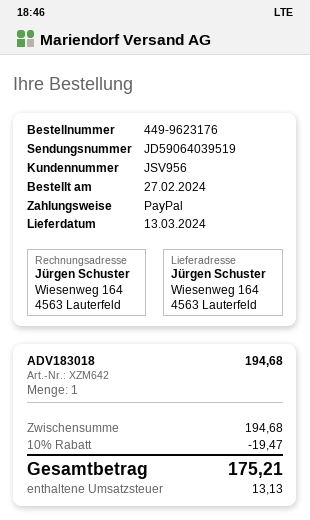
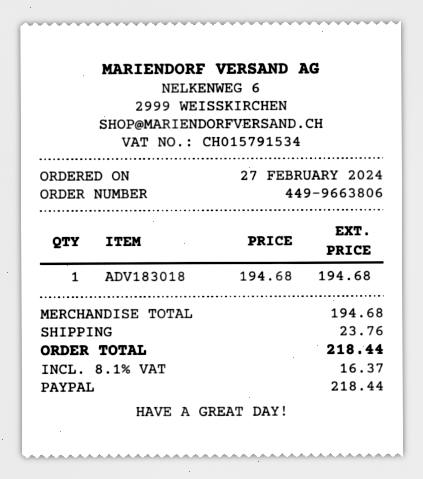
order number: 449-9623176 -> 449-9663806
discount: 10% = 19.47 -> none
shipping: none -> 23.76
tax: 13.13 -> 16.37
total: 175.21 -> 218.44

